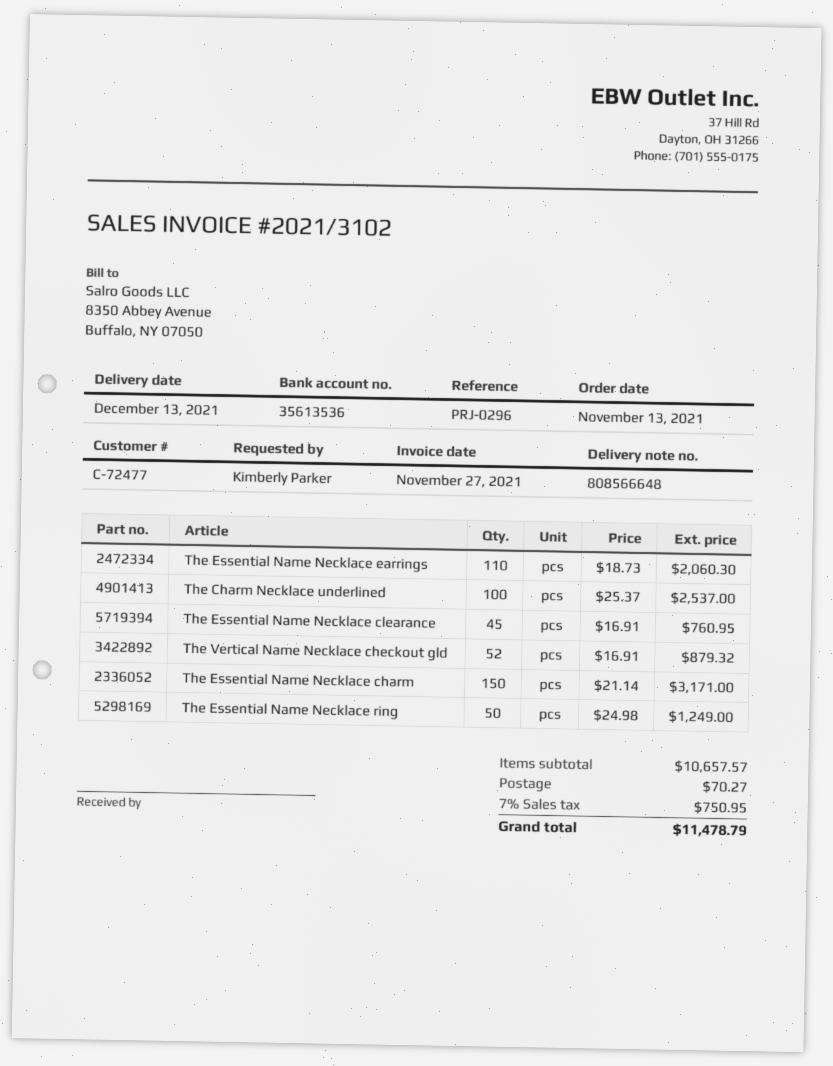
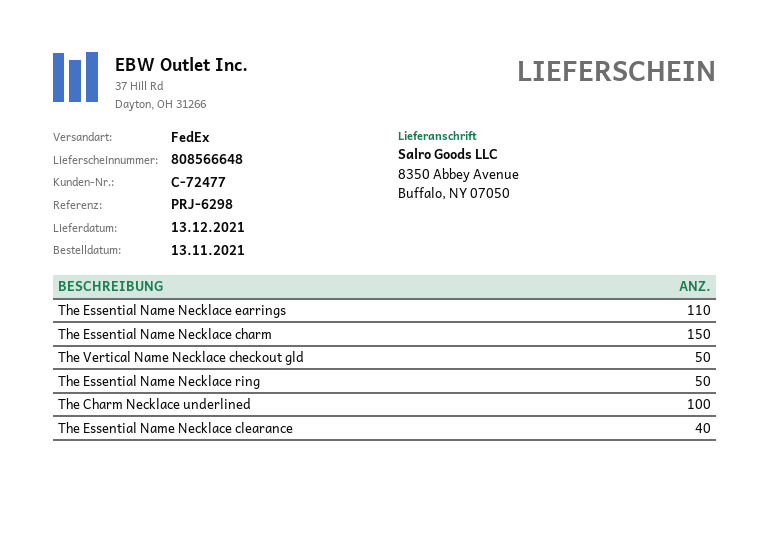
reference: PRJ-0296 -> PRJ-6298
The Essential Name Necklace clearance: 45 -> 40
The Vertical Name Necklace checkout gld: 52 -> 50

